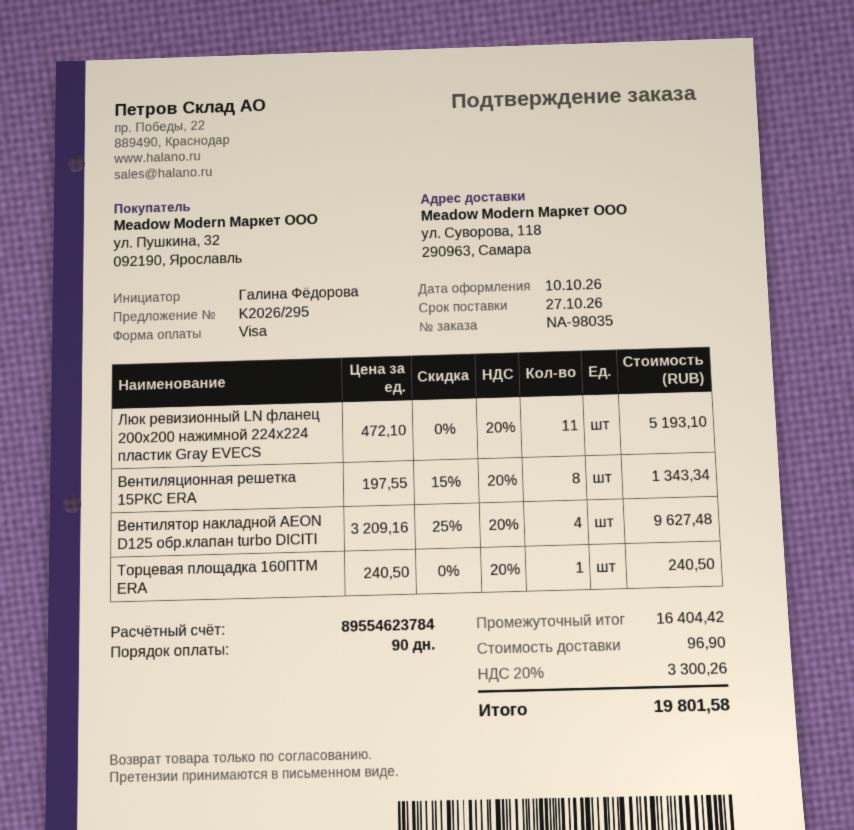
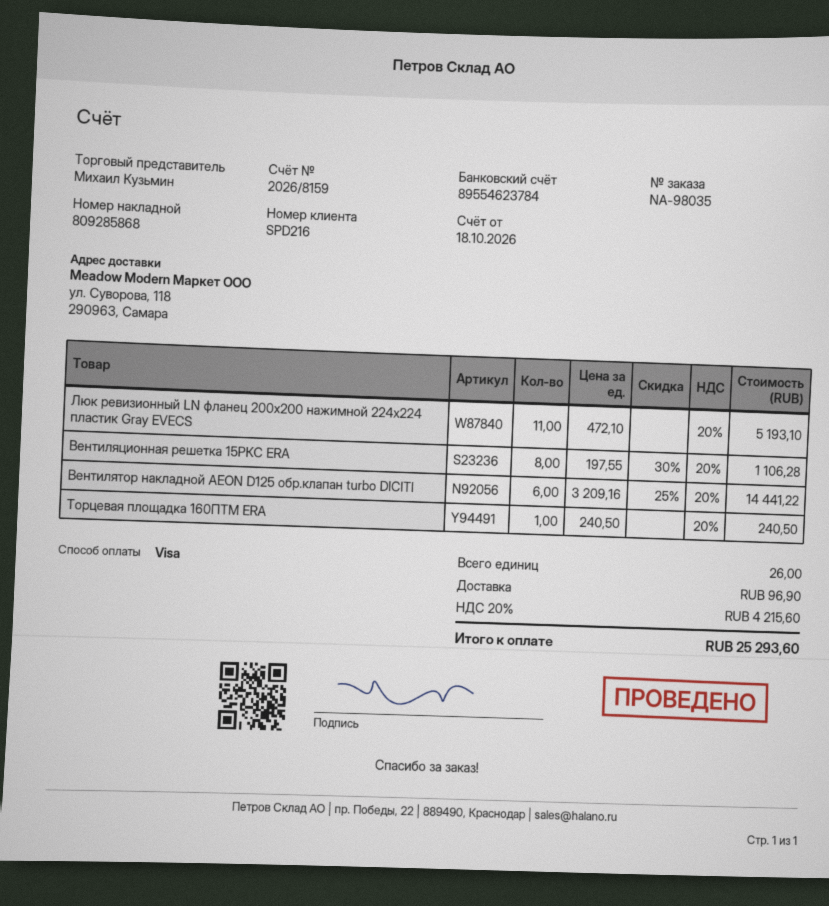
Вентиляционная решетка 15РКС ERA: 8 x 197.55 - 15% = 1343.34 -> 8 x 197.55 - 30% = 1106.28
Вентилятор накладной AEON D125 обр.клапан turbo DICITI: 4 x 3209.16 - 25% = 9627.48 -> 6 x 3209.16 - 25% = 14441.22
tax: 20% = 3300.26 -> 20% = 4215.60
total: 19801.58 -> 25293.60

